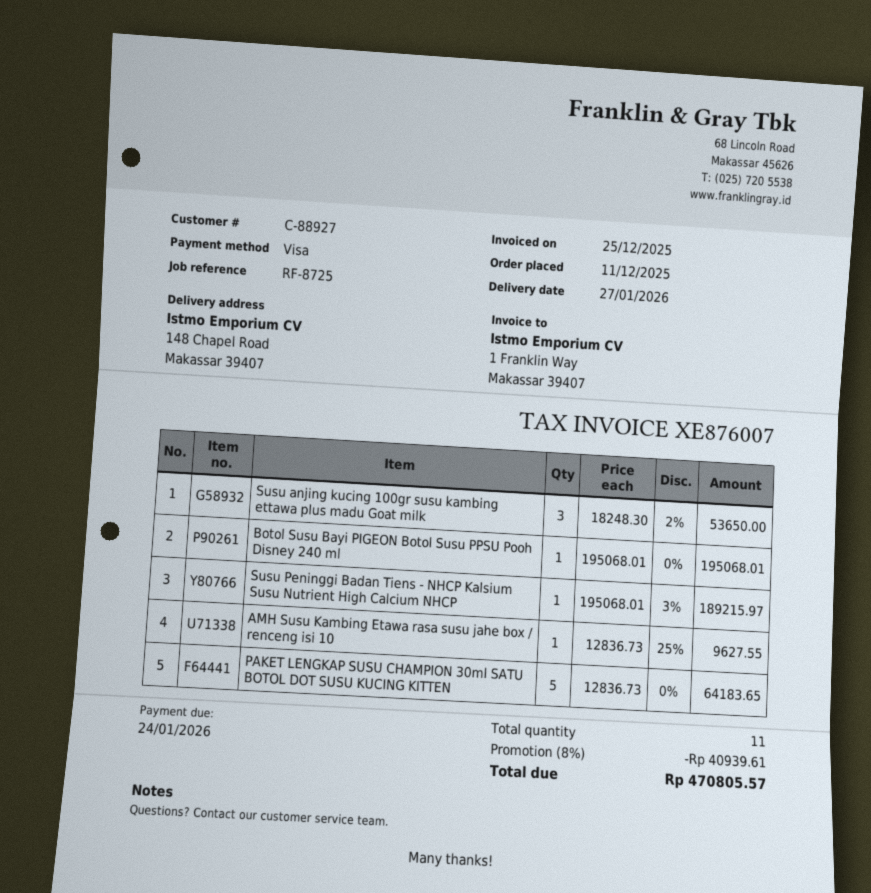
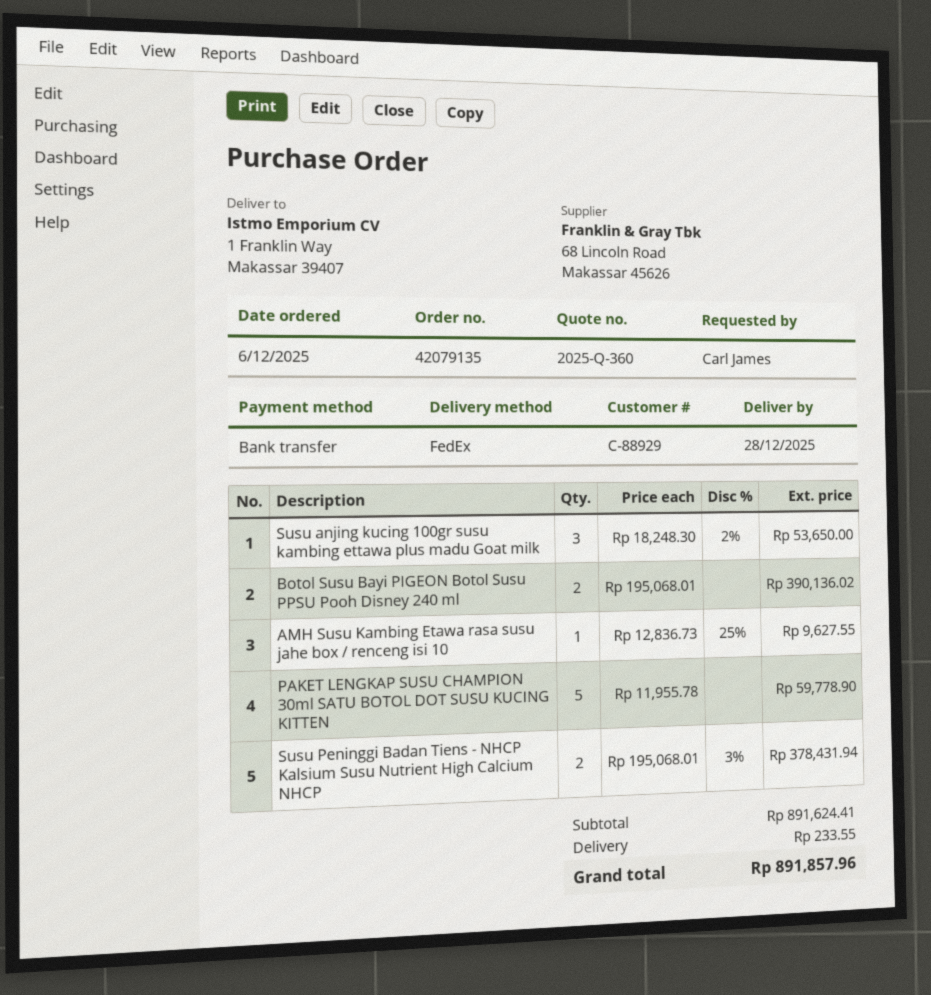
order date: 2025-12-11 -> 2025-12-06
delivery date: 2026-01-27 -> 2025-12-28
customer number: C-88927 -> C-88929
payment method: Visa -> bank transfer
ship to: 148 Chapel Road, Makassar 39407 -> 1 Franklin Way, Makassar 39407
Botol Susu Bayi PIGEON Botol Susu PPSU Pooh Disney 240 ml: 1 x 195068.01 = 195068.01 -> 2 x 195068.01 = 390136.02
Susu Peninggi Badan Tiens - NHCP Kalsium Susu Nutrient High Calcium NHCP: 1 x 195068.01 - 3% = 189215.97 -> 2 x 195068.01 - 3% = 378431.94
PAKET LENGKAP SUSU CHAMPION 30ml SATU BOTOL DOT SUSU KUCING KITTEN: 5 x 12836.73 = 64183.65 -> 5 x 11955.78 = 59778.90
discount: 8% = 40939.61 -> none
shipping: none -> 233.55
total: 470805.57 -> 891857.96

